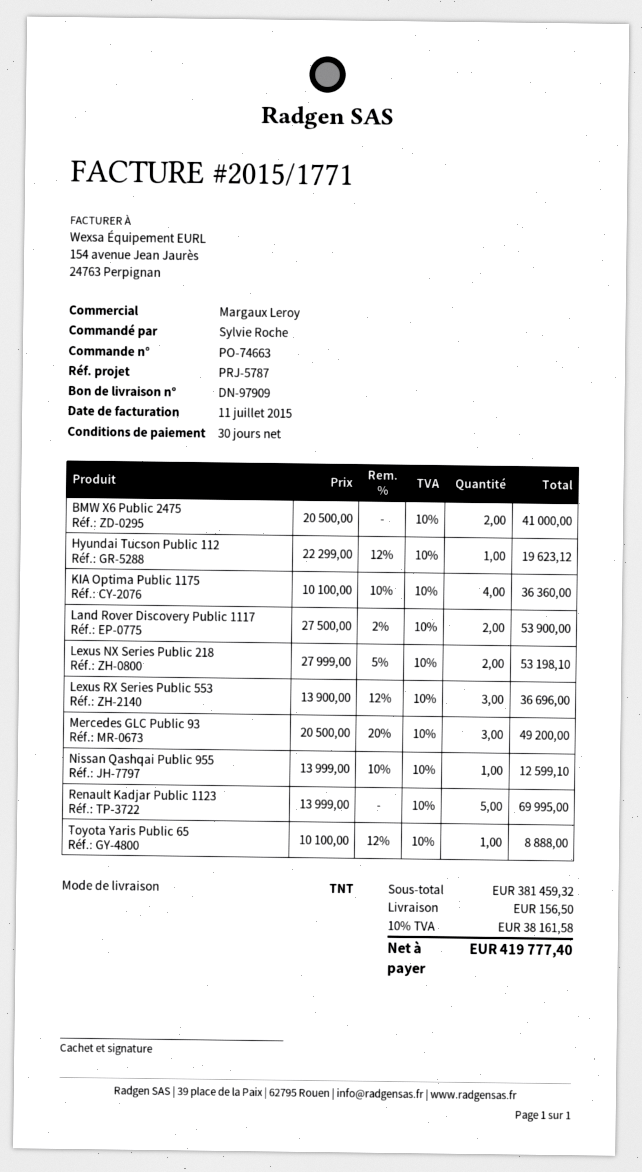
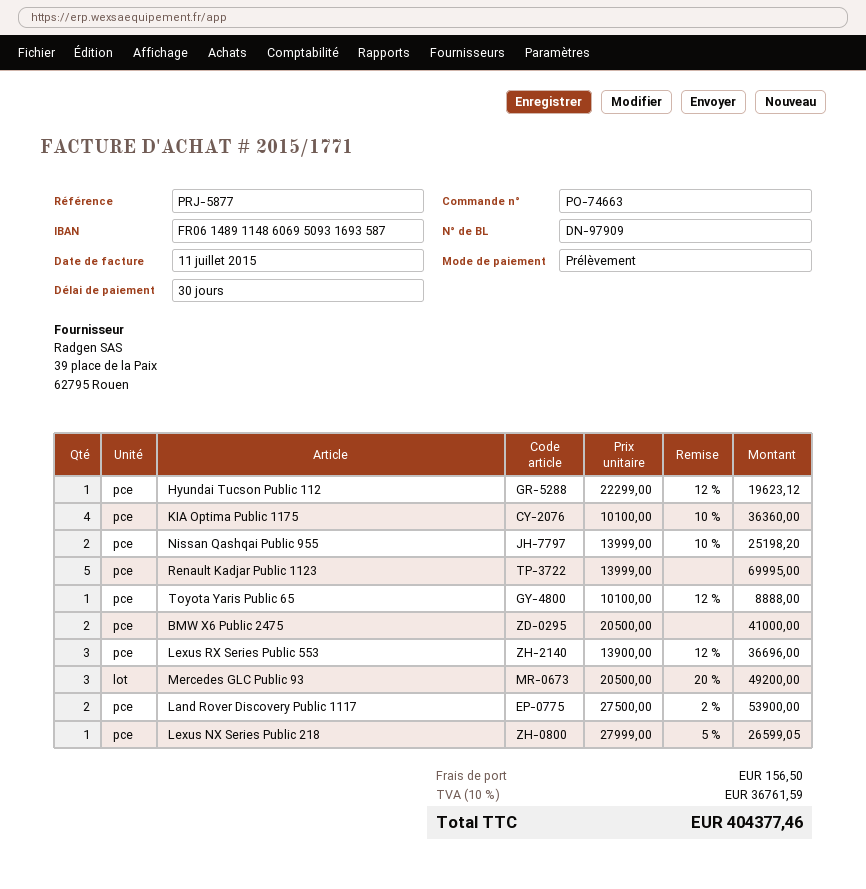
reference: PRJ-5787 -> PRJ-5877
Lexus NX Series Public 218: 2 x 27999.00 - 5% = 53198.10 -> 1 x 27999.00 - 5% = 26599.05
Nissan Qashqai Public 955: 1 x 13999.00 - 10% = 12599.10 -> 2 x 13999.00 - 10% = 25198.20
tax: 10% = 38161.58 -> 10% = 36761.59
total: 419777.40 -> 404377.46

